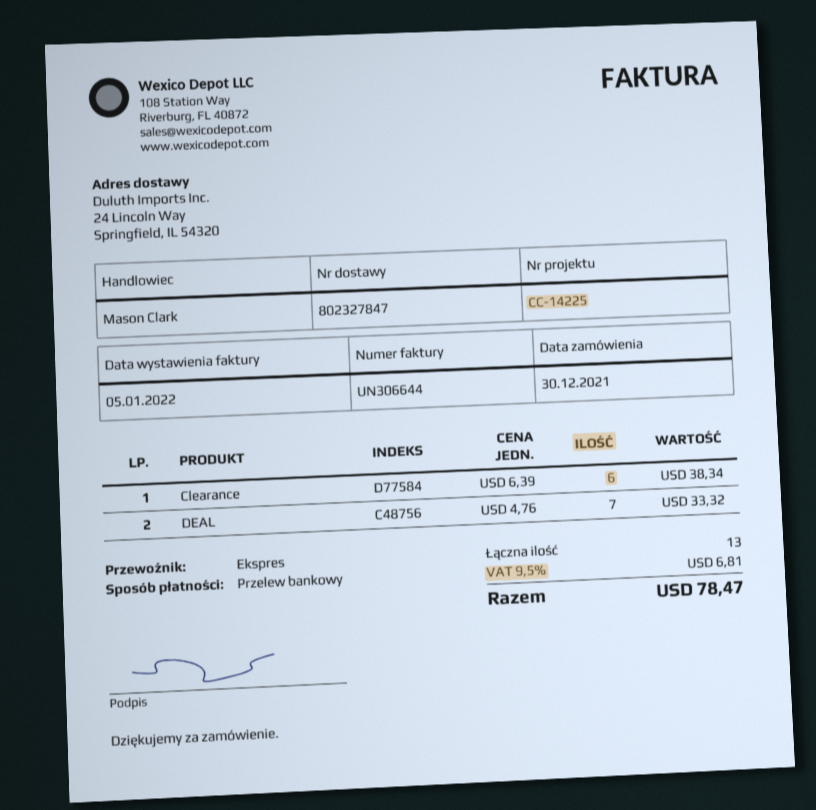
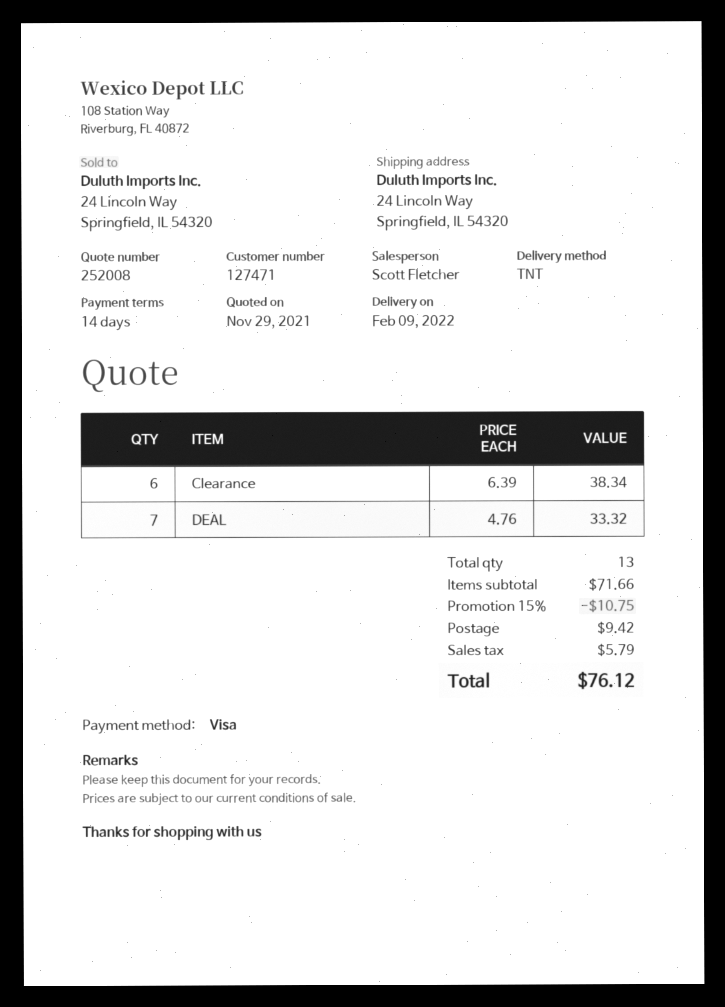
sales rep: Mason Clark -> Scott Fletcher
payment method: bank transfer -> Visa
shipping method: express -> TNT
discount: none -> 15% = 10.75
shipping: none -> 9.42
tax: 6.81 -> 5.79
total: 78.47 -> 76.12

